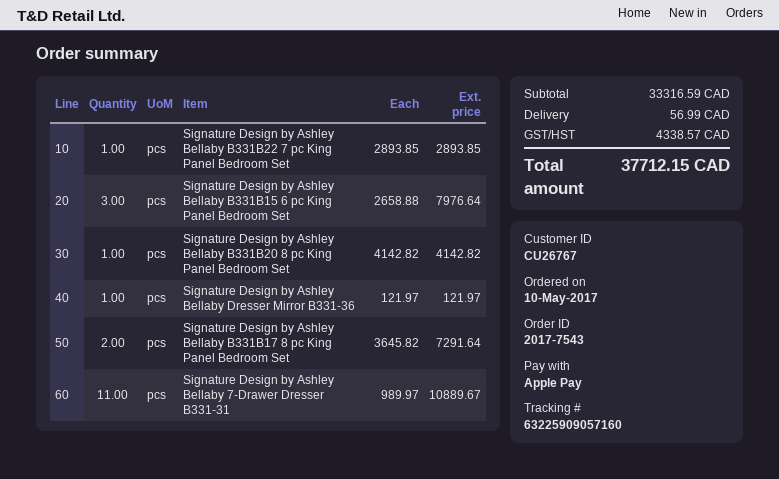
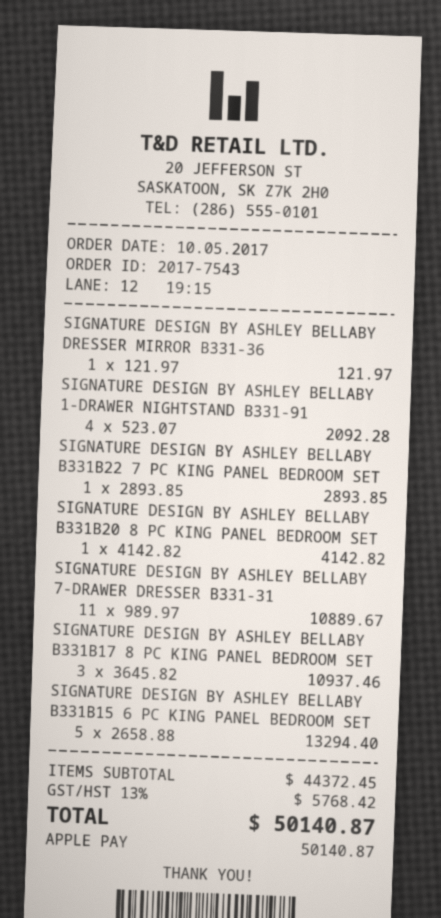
Signature Design by Ashley Bellaby B331B15 6 pc King Panel Bedroom Set: 3 x 2658.88 = 7976.64 -> 5 x 2658.88 = 13294.40
Signature Design by Ashley Bellaby B331B17 8 pc King Panel Bedroom Set: 2 x 3645.82 = 7291.64 -> 3 x 3645.82 = 10937.46
SIGNATURE DESIGN BY ASHLEY BELLABY 1-DRAWER NIGHTSTAND B331-91: none -> 4 x 523.07 = 2092.28
subtotal: 33316.59 -> 44372.45
shipping: 56.99 -> none
tax: 4338.57 -> 5768.42
total: 37712.15 -> 50140.87

